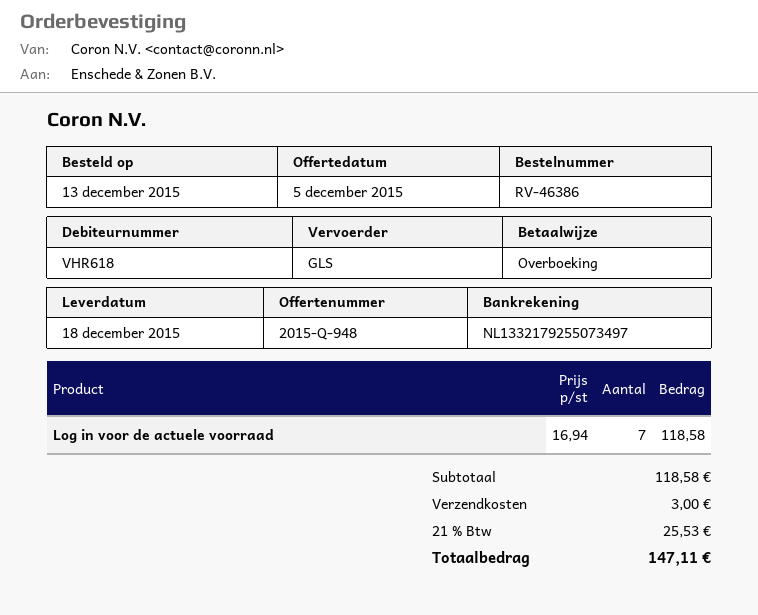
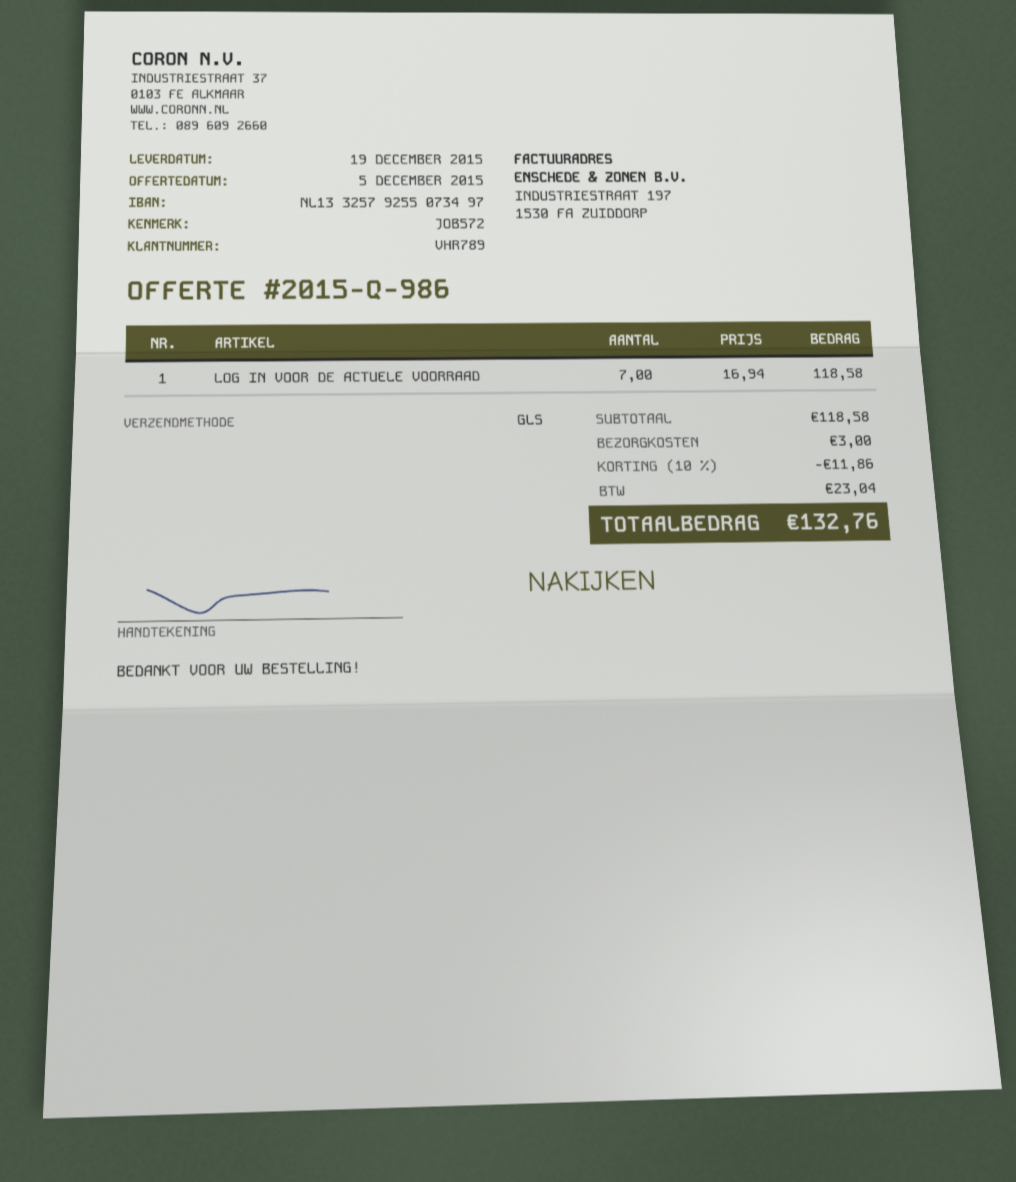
quote number: 2015-Q-948 -> 2015-Q-986
delivery date: 2015-12-18 -> 2015-12-19
customer number: VHR618 -> VHR789
bank account: NL1332179255073497 -> NL1332579255073497
discount: none -> 10% = 11.86
tax: 25.53 -> 23.04
total: 147.11 -> 132.76

